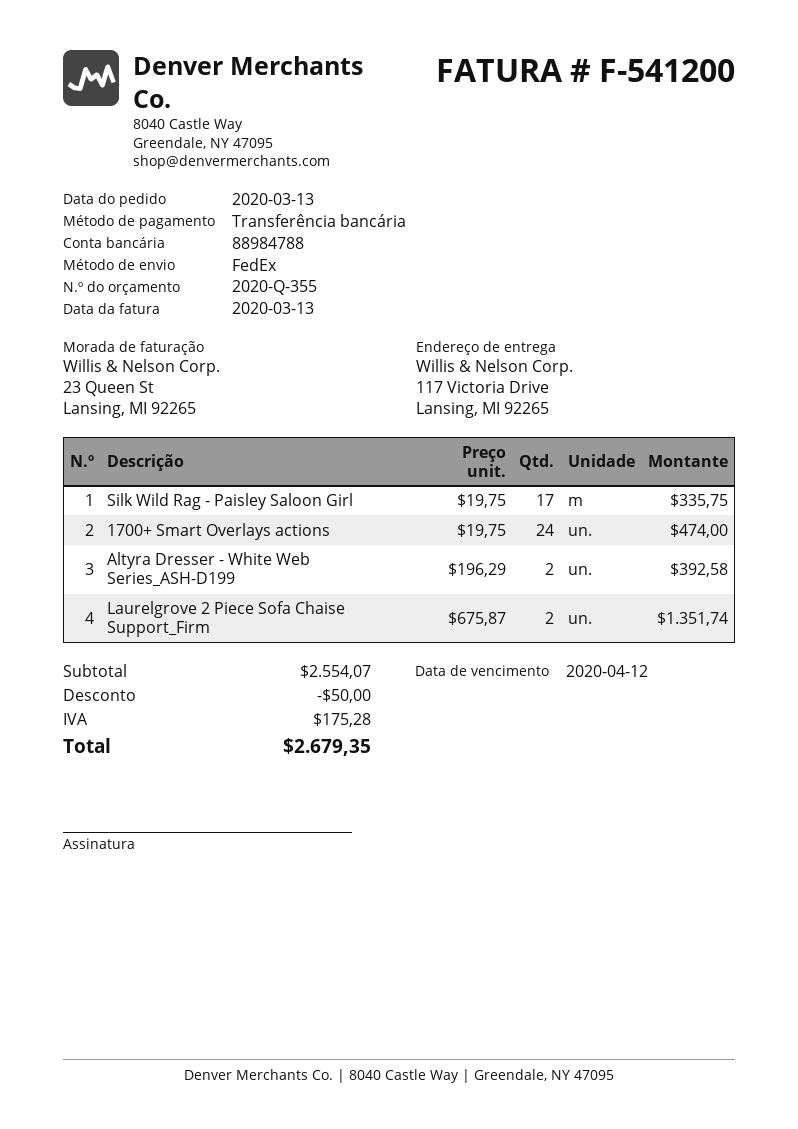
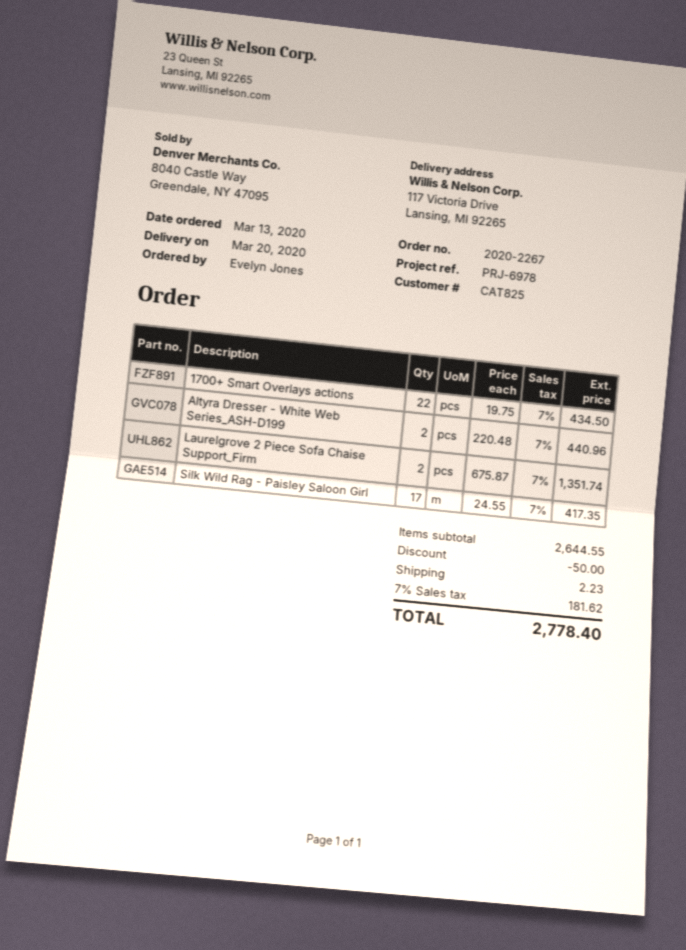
Silk Wild Rag - Paisley Saloon Girl: 17 x 19.75 = 335.75 -> 17 x 24.55 = 417.35
1700+ Smart Overlays actions: 24 x 19.75 = 474.00 -> 22 x 19.75 = 434.50
Altyra Dresser - White Web Series_ASH-D199: 2 x 196.29 = 392.58 -> 2 x 220.48 = 440.96
subtotal: 2554.07 -> 2644.55
shipping: none -> 2.23
tax: 175.28 -> 181.62
total: 2679.35 -> 2778.40

